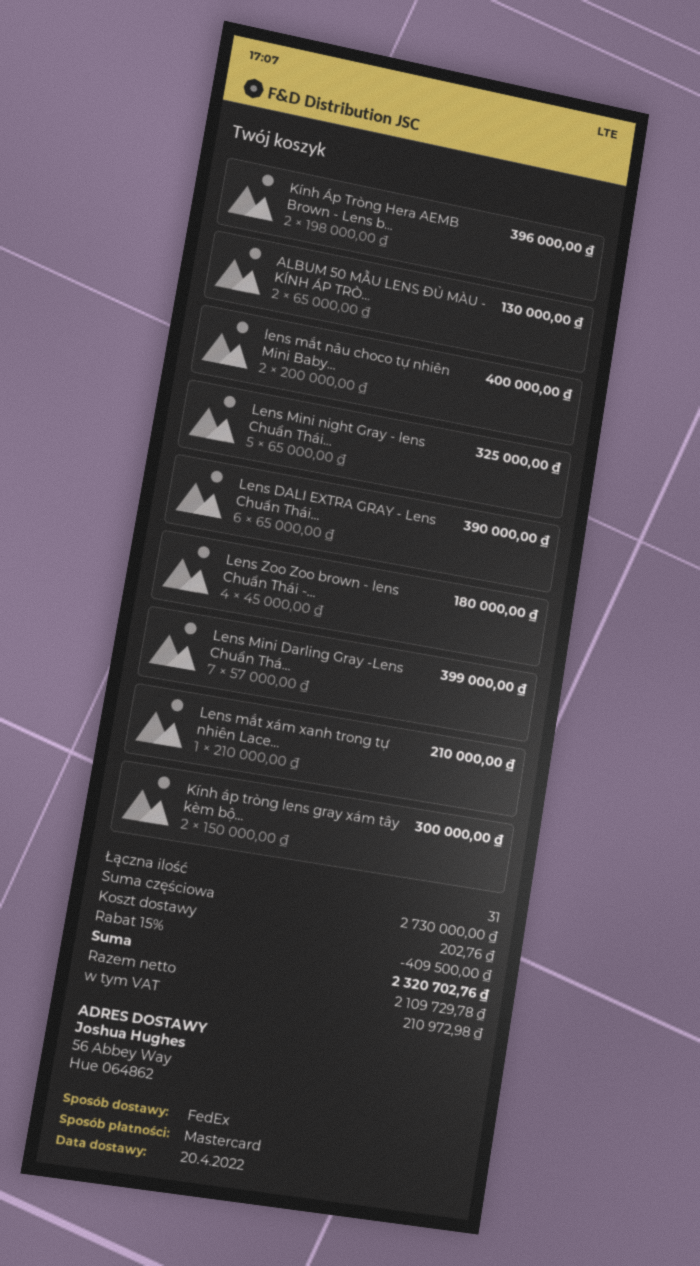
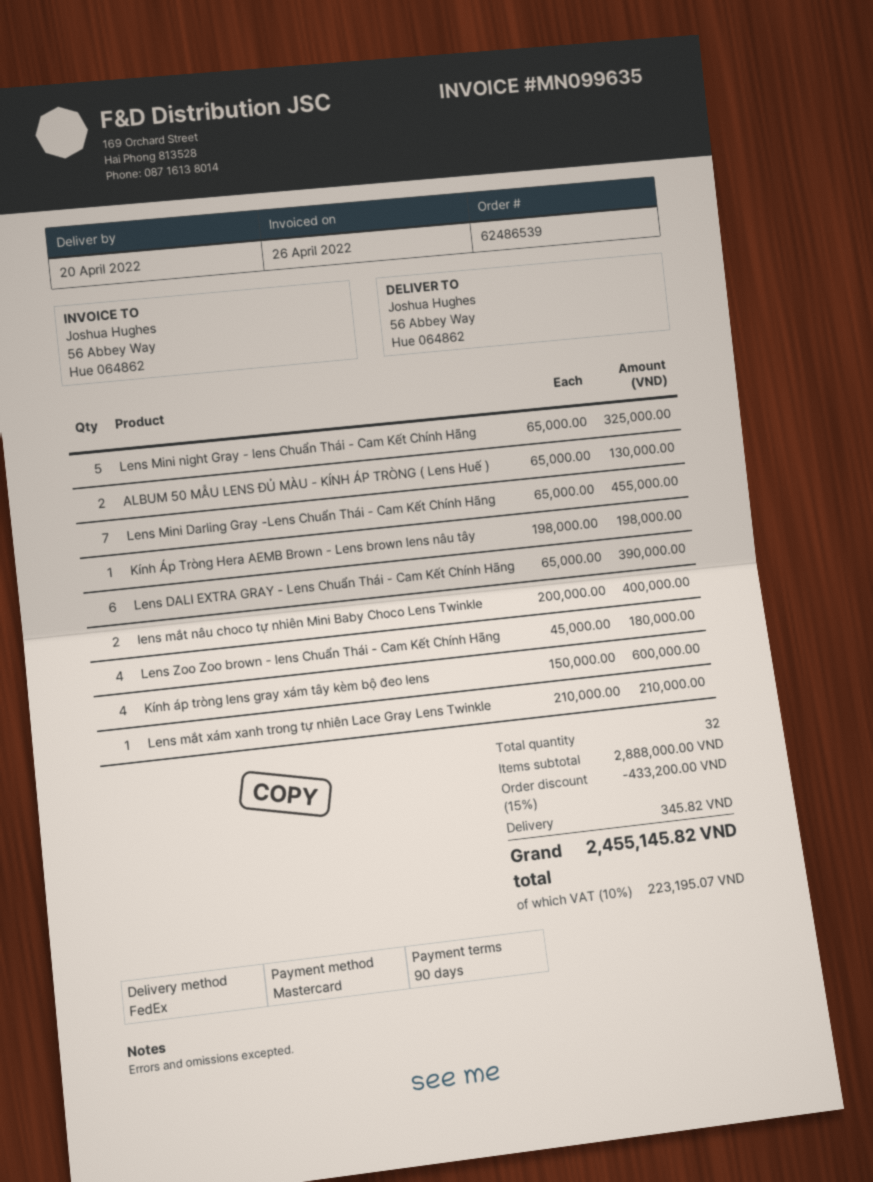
Kính Áp Tròng Hera AEMB Brown - Lens b...: 2 x 198000.00 = 396000.00 -> 1 x 198000.00 = 198000.00
Lens Mini Darling Gray -Lens Chuẩn Thá...: 7 x 57000.00 = 399000.00 -> 7 x 65000.00 = 455000.00
Kính áp tròng lens gray xám tây kèm bộ...: 2 x 150000.00 = 300000.00 -> 4 x 150000.00 = 600000.00
total quantity: 31 -> 32
subtotal: 2730000.00 -> 2888000.00
discount: 15% = 409500.00 -> 15% = 433200.00
shipping: 202.76 -> 345.82
tax: 210972.98 -> 223195.07
total: 2320702.76 -> 2455145.82

